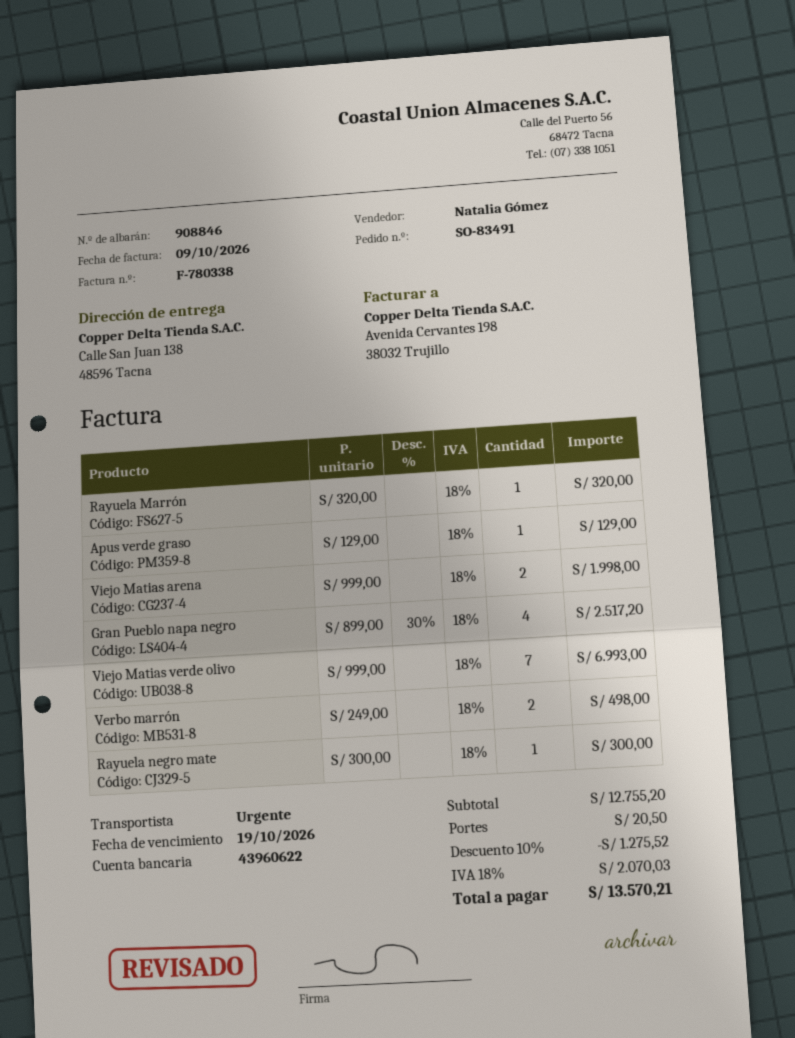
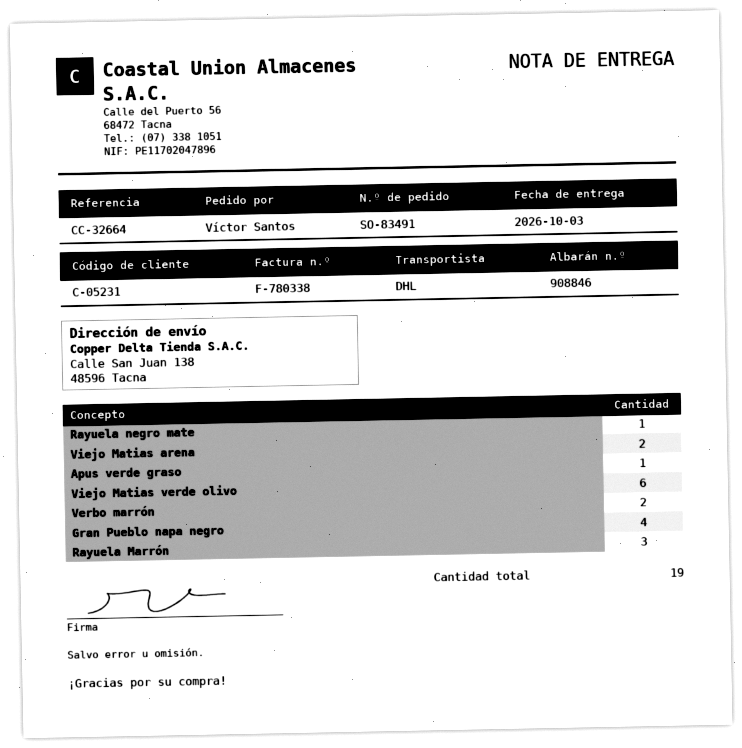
shipping method: express -> DHL
Rayuela Marrón: 1 -> 3
Viejo Matias verde olivo: 7 -> 6

